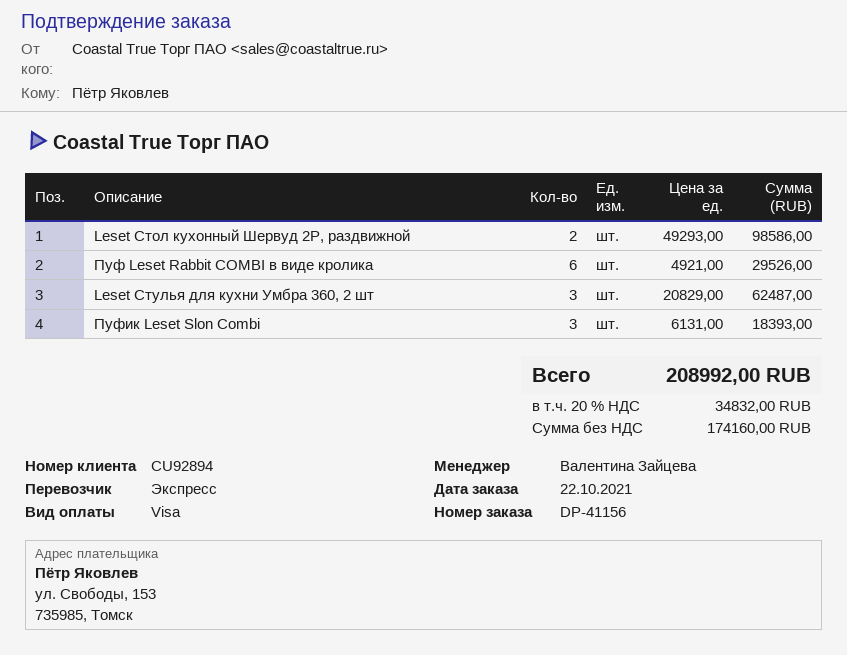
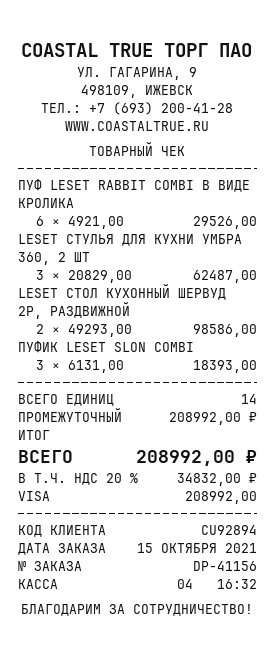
order date: 2021-10-22 -> 2021-10-15

